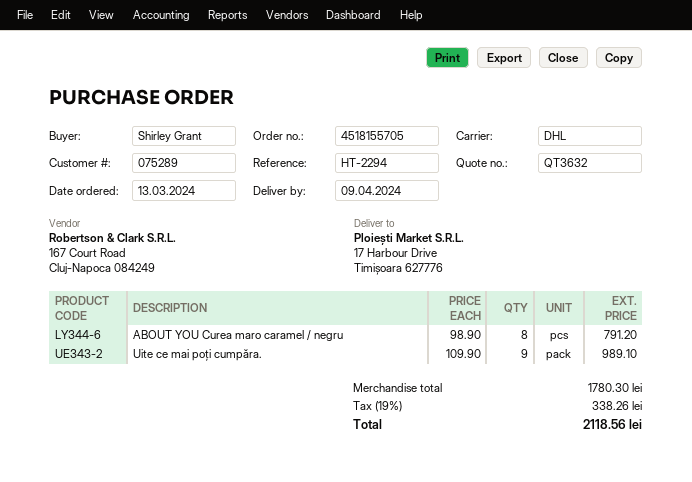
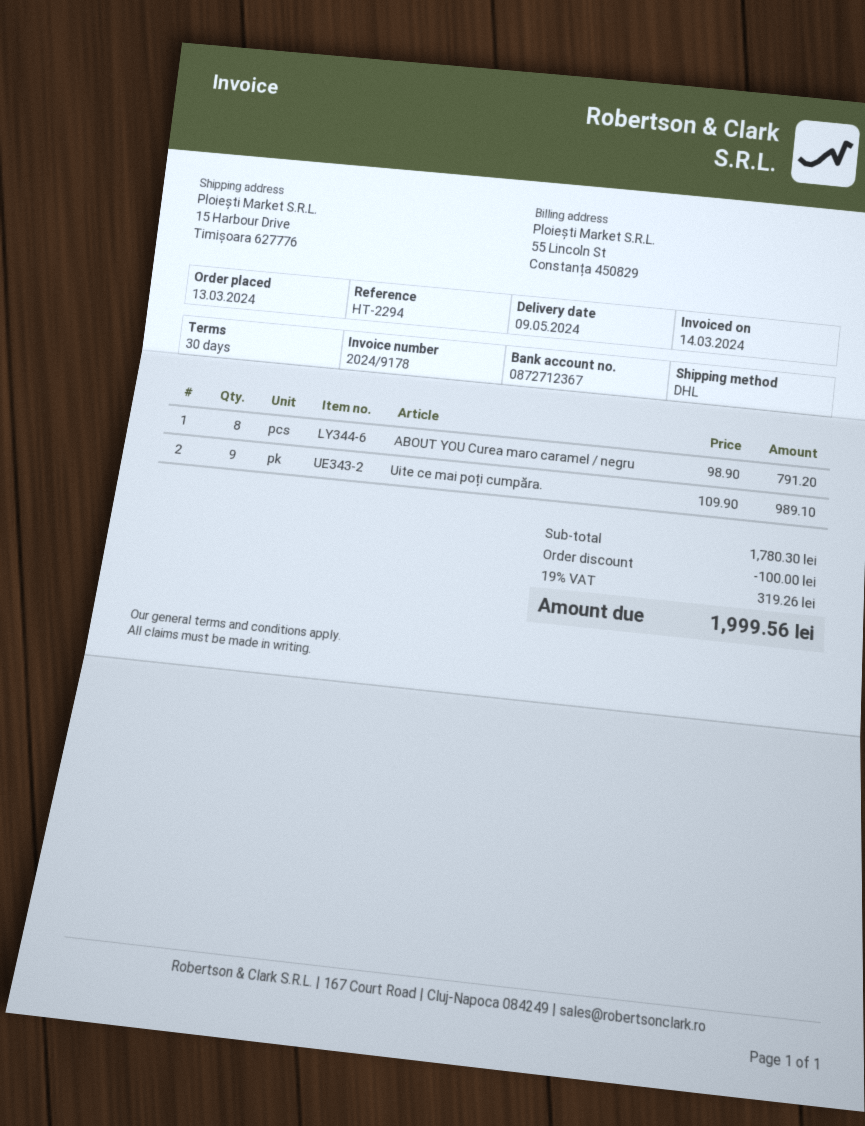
delivery date: 2024-04-09 -> 2024-05-09
ship to: 17 Harbour Drive, Timișoara 627776 -> 15 Harbour Drive, Timișoara 627776
discount: none -> 100.00
tax: 19% = 338.26 -> 19% = 319.26
total: 2118.56 -> 1999.56

